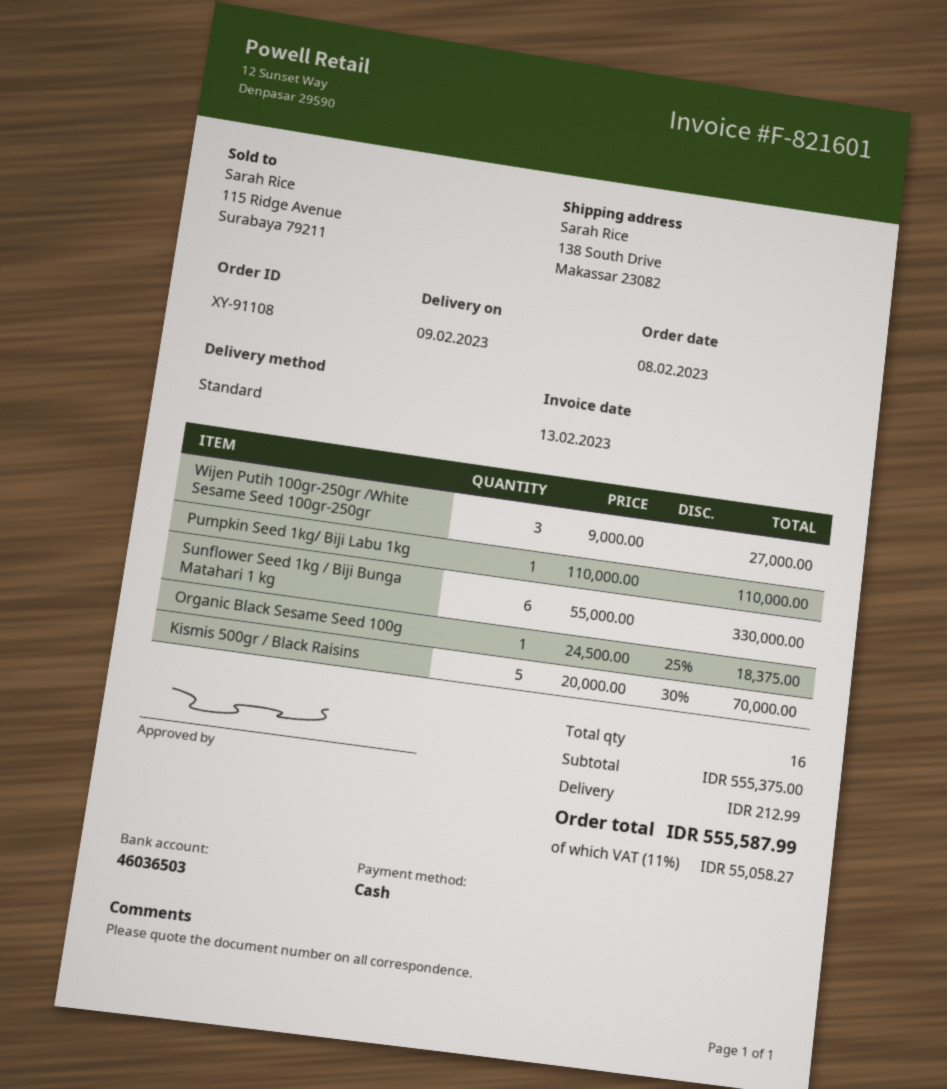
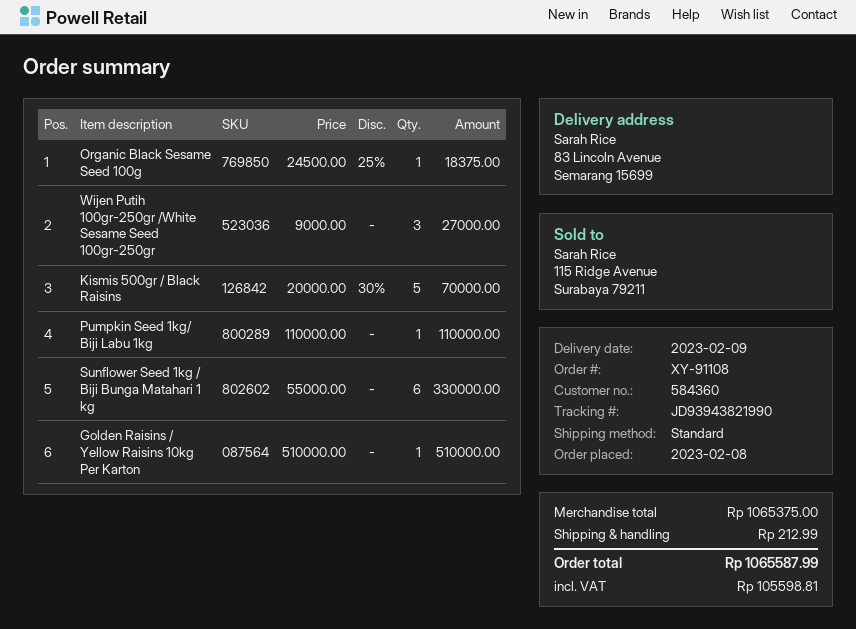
ship to: 138 South Drive, Makassar 23082 -> 83 Lincoln Avenue, Semarang 15699
Golden Raisins / Yellow Raisins 10kg Per Karton: none -> 1 x 510000.00 = 510000.00
subtotal: 555375.00 -> 1065375.00
tax: 55058.27 -> 105598.81
total: 555587.99 -> 1065587.99

